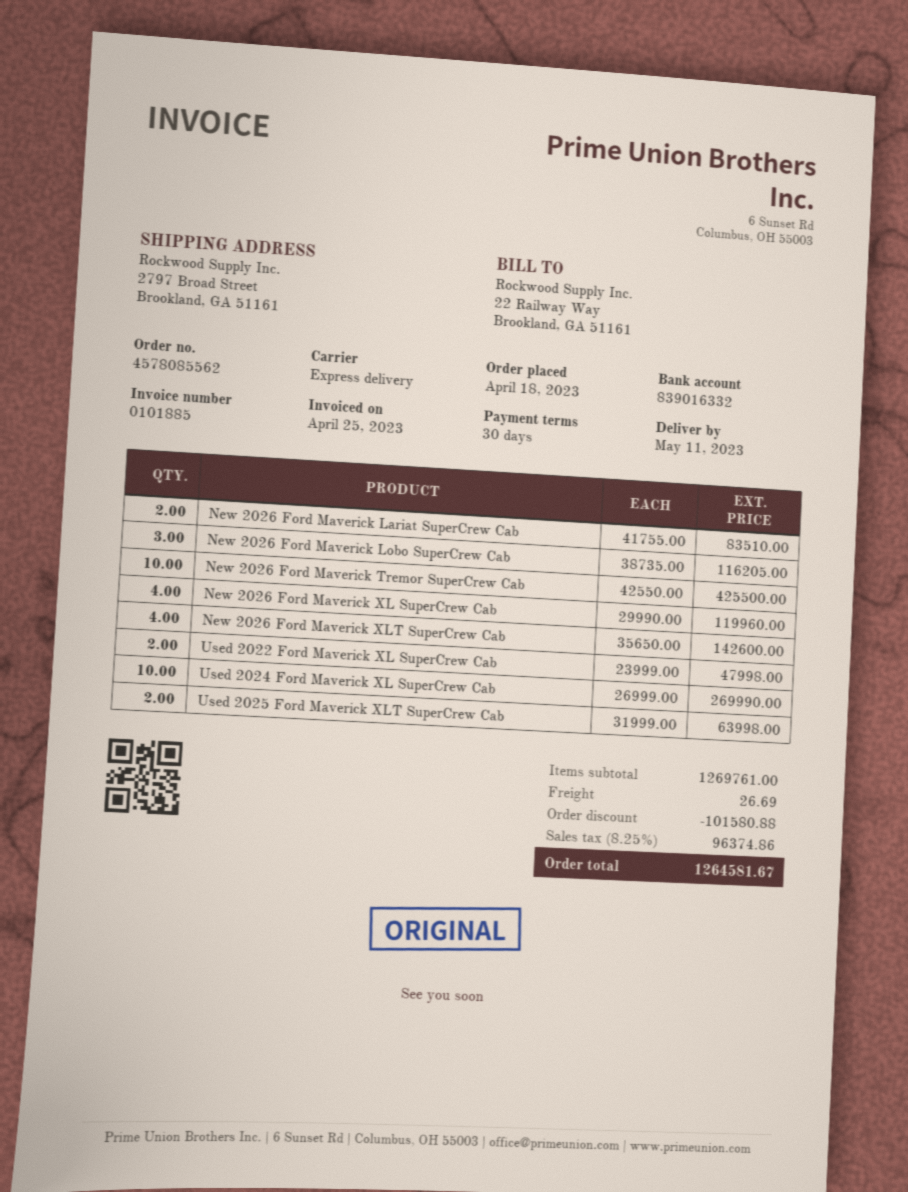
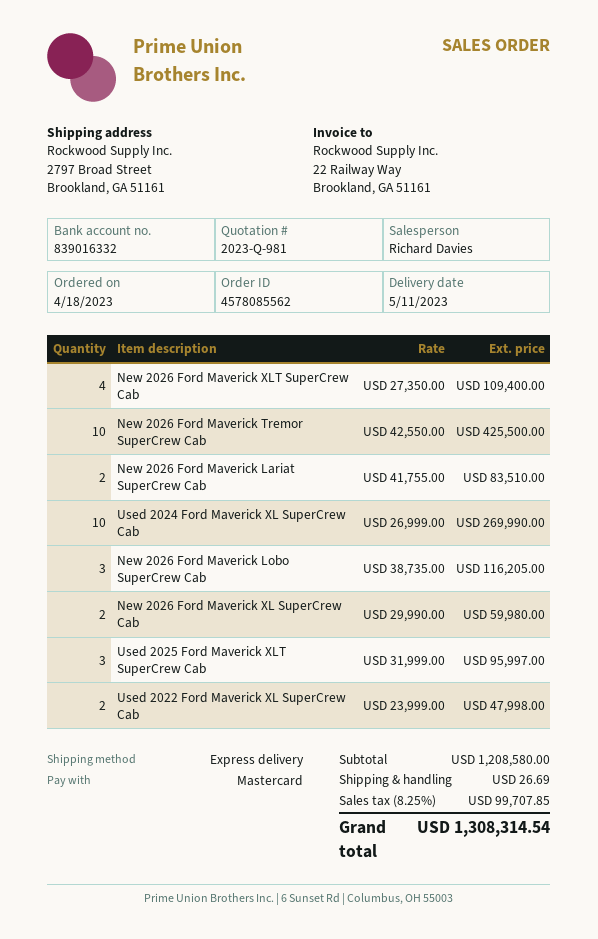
New 2026 Ford Maverick XL SuperCrew Cab: 4 x 29990.00 = 119960.00 -> 2 x 29990.00 = 59980.00
New 2026 Ford Maverick XLT SuperCrew Cab: 4 x 35650.00 = 142600.00 -> 4 x 27350.00 = 109400.00
Used 2025 Ford Maverick XLT SuperCrew Cab: 2 x 31999.00 = 63998.00 -> 3 x 31999.00 = 95997.00
subtotal: 1269761.00 -> 1208580.00
discount: 101580.88 -> none
tax: 8.25% = 96374.86 -> 8.25% = 99707.85
total: 1264581.67 -> 1308314.54

